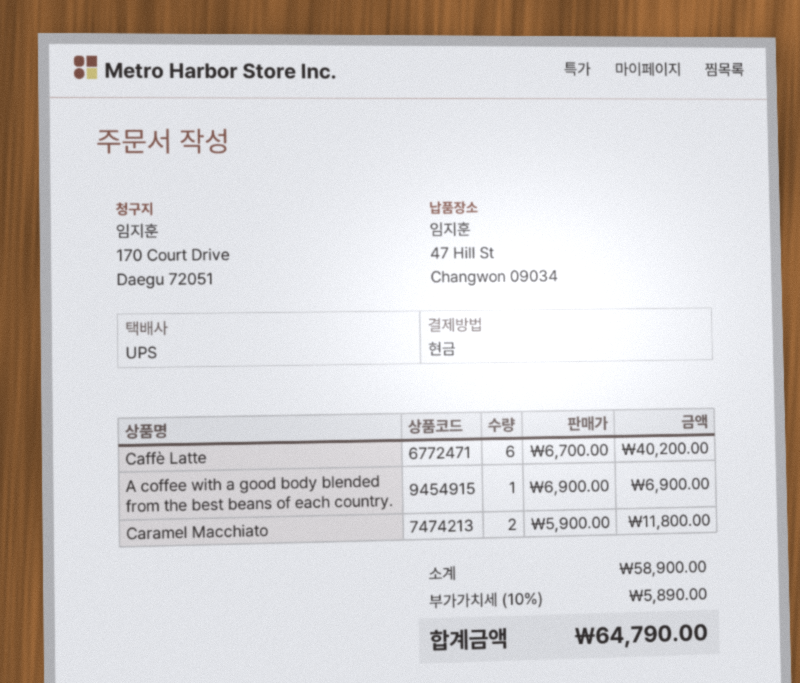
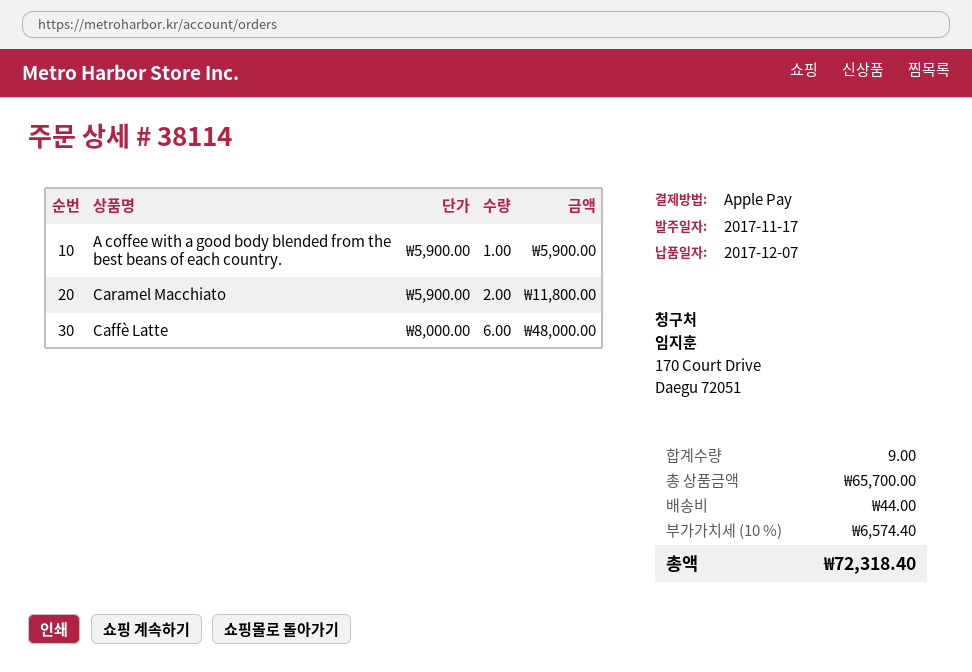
payment method: cash -> Apple Pay
Caffè Latte: 6 x 6700.00 = 40200.00 -> 6 x 8000.00 = 48000.00
A coffee with a good body blended from the best beans of each country.: 1 x 6900.00 = 6900.00 -> 1 x 5900.00 = 5900.00
subtotal: 58900.00 -> 65700.00
shipping: none -> 44.00
tax: 10% = 5890.00 -> 10% = 6574.40
total: 64790.00 -> 72318.40

